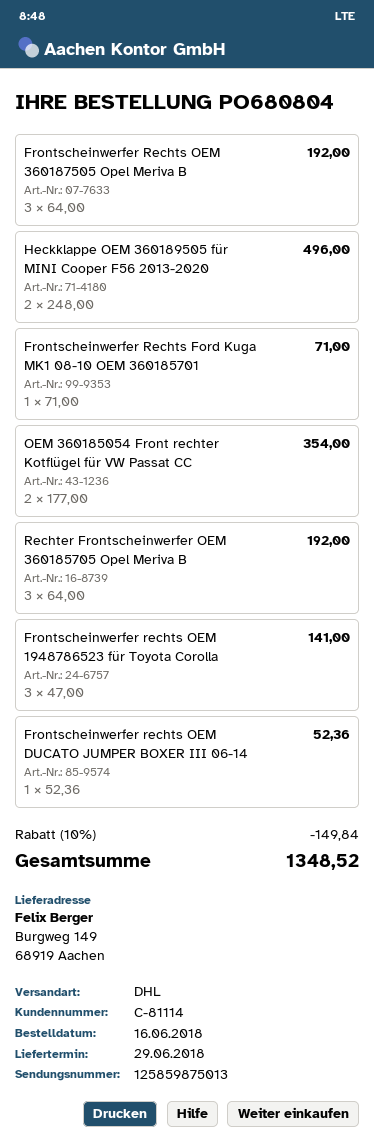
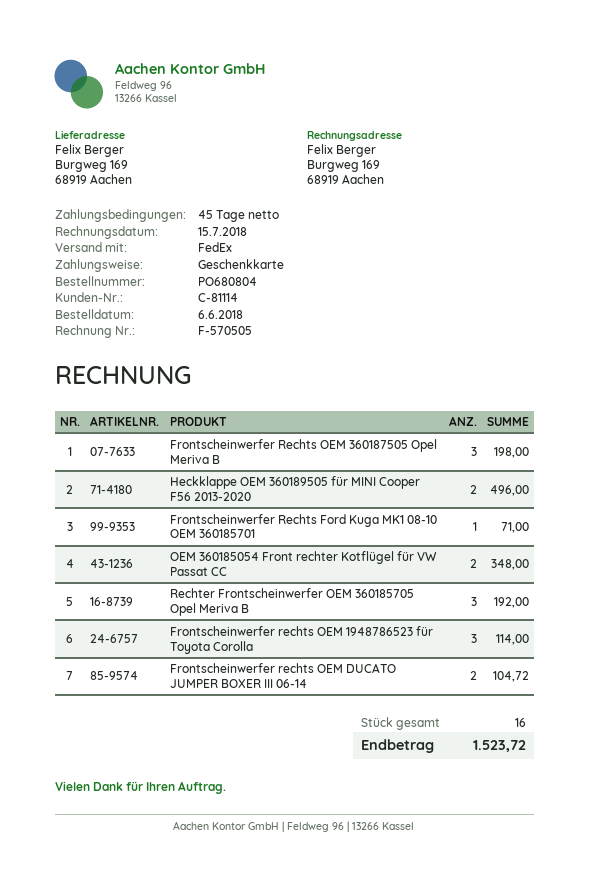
order date: 2018-06-16 -> 2018-06-06
shipping method: DHL -> FedEx
ship to: Burgweg 149, 68919 Aachen -> Burgweg 169, 68919 Aachen
Frontscheinwerfer Rechts OEM 360187505 Opel Meriva B: 3 for 192.00 -> 3 for 198.00
OEM 360185054 Front rechter Kotflügel für VW Passat CC: 2 for 354.00 -> 2 for 348.00
Frontscheinwerfer rechts OEM 1948786523 für Toyota Corolla: 3 for 141.00 -> 3 for 114.00
Frontscheinwerfer rechts OEM DUCATO JUMPER BOXER III 06-14: 1 for 52.36 -> 2 for 104.72
discount: 10% = 149.84 -> none
total: 1348.52 -> 1523.72

